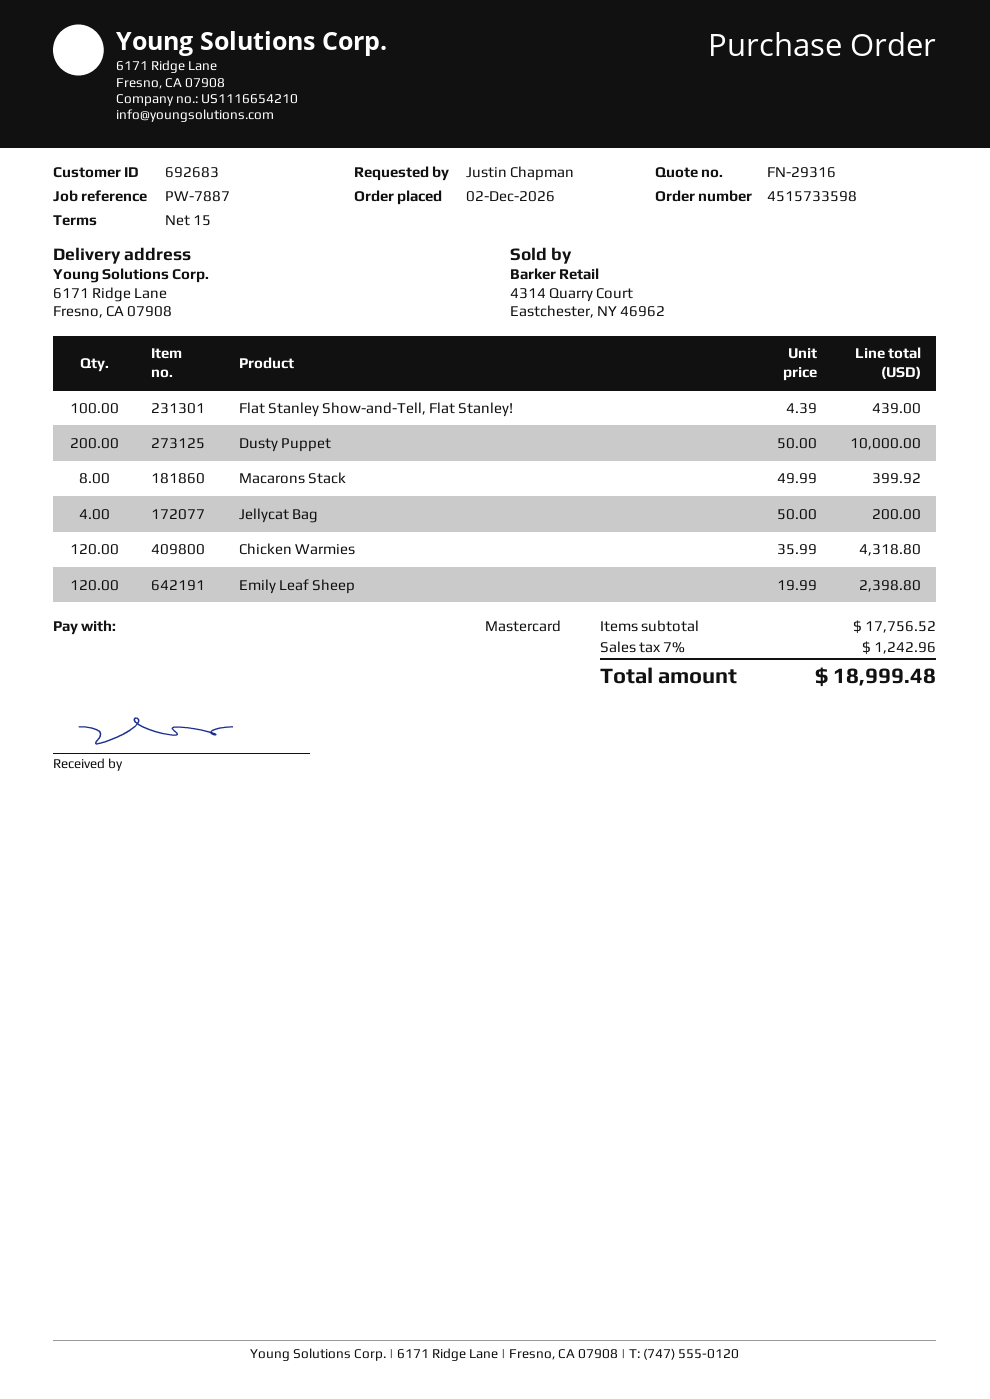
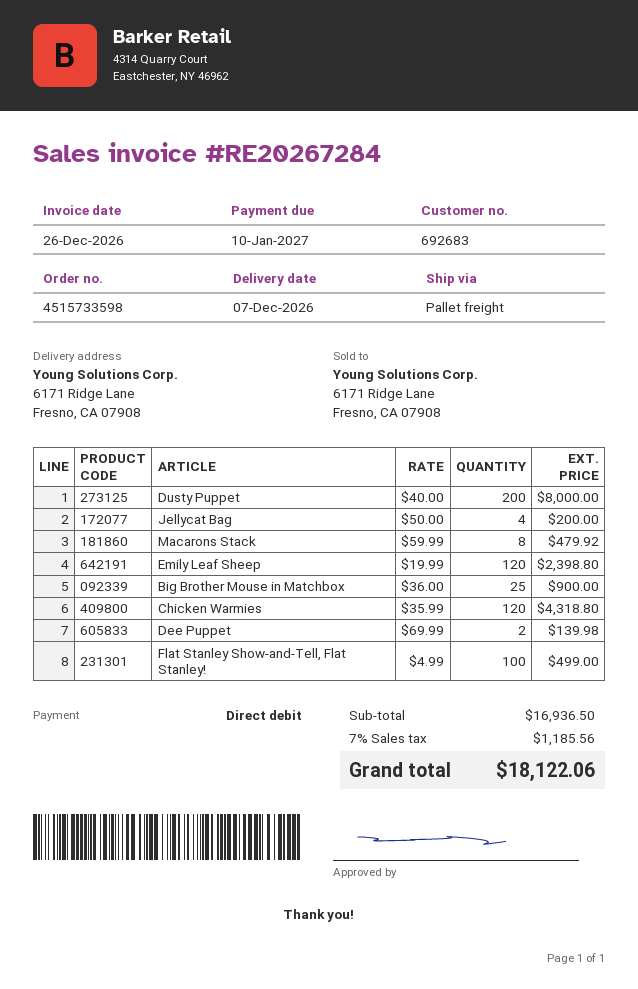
payment method: Mastercard -> direct debit
Flat Stanley Show-and-Tell, Flat Stanley!: 100 x 4.39 = 439.00 -> 100 x 4.99 = 499.00
Dusty Puppet: 200 x 50.00 = 10000.00 -> 200 x 40.00 = 8000.00
Macarons Stack: 8 x 49.99 = 399.92 -> 8 x 59.99 = 479.92
Big Brother Mouse in Matchbox: none -> 25 x 36.00 = 900.00
Dee Puppet: none -> 2 x 69.99 = 139.98
subtotal: 17756.52 -> 16936.50
tax: 7% = 1242.96 -> 7% = 1185.56
total: 18999.48 -> 18122.06

